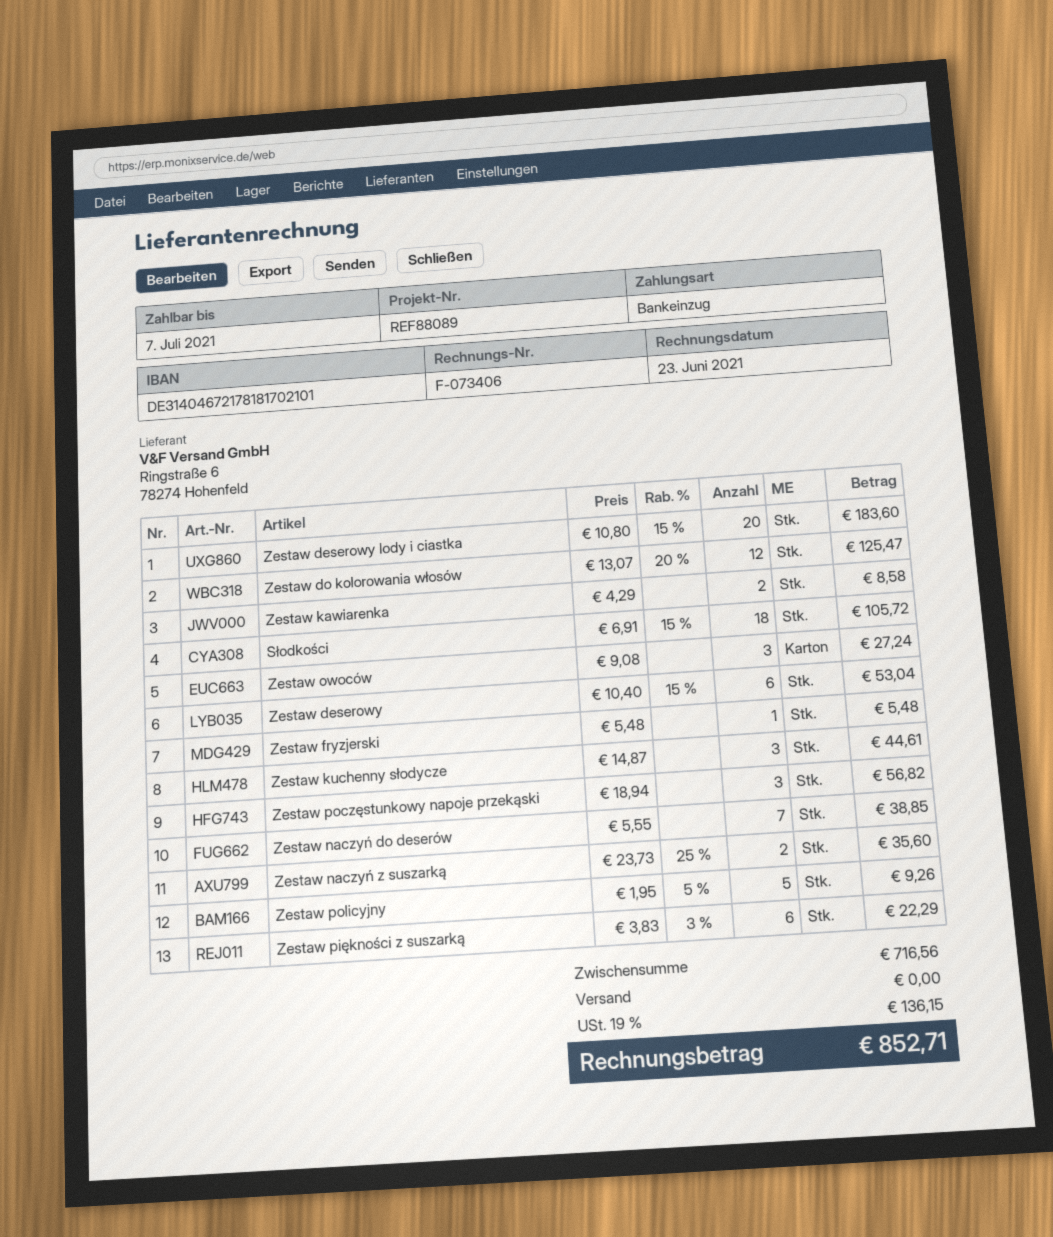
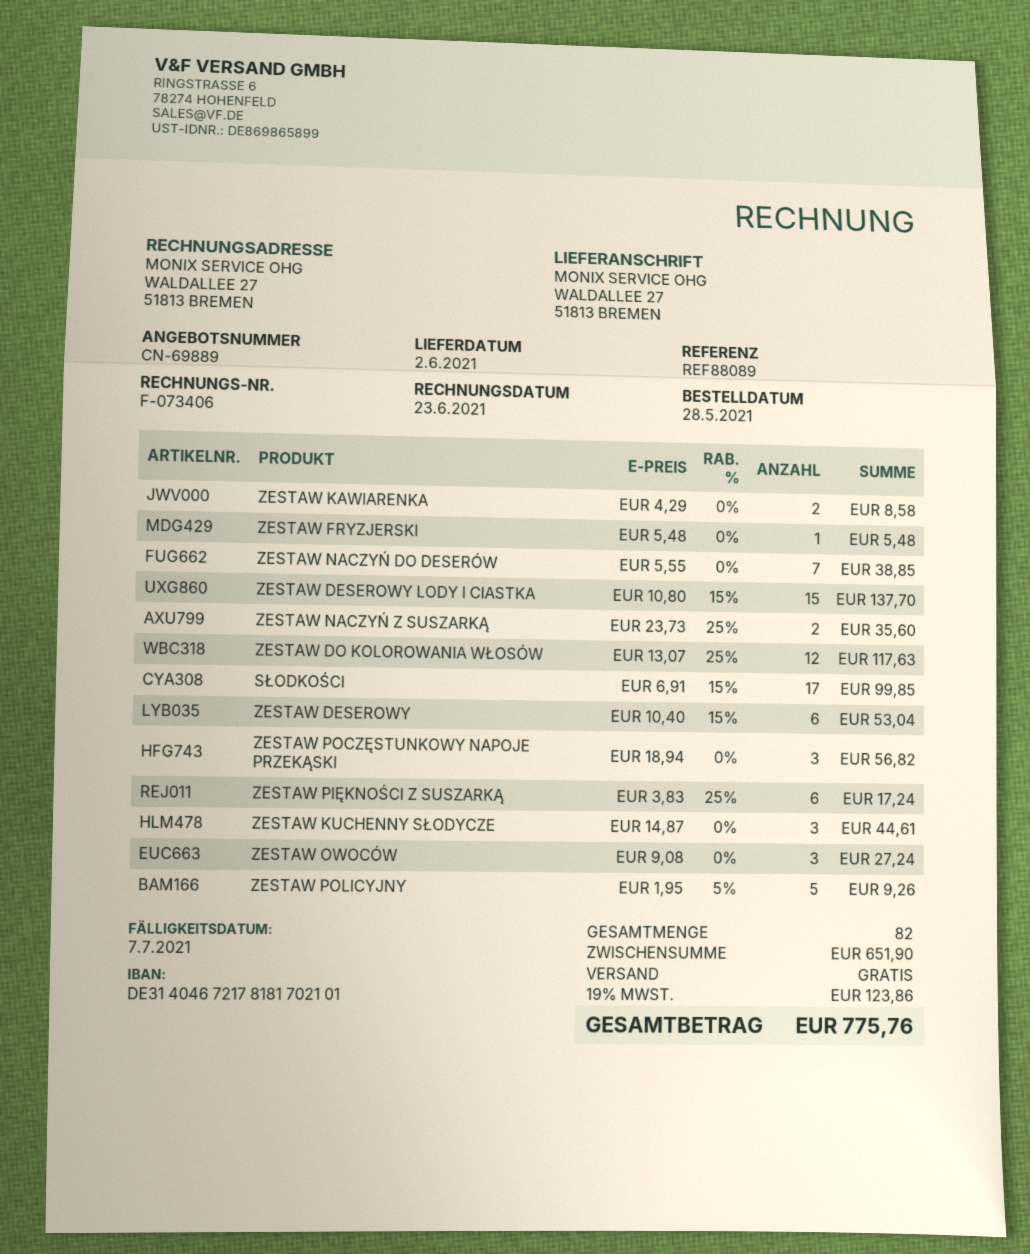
Zestaw deserowy lody i ciastka: 20 x 10.80 - 15% = 183.60 -> 15 x 10.80 - 15% = 137.70
Zestaw do kolorowania włosów: 12 x 13.07 - 20% = 125.47 -> 12 x 13.07 - 25% = 117.63
Słodkości: 18 x 6.91 - 15% = 105.72 -> 17 x 6.91 - 15% = 99.85
Zestaw piękności z suszarką: 6 x 3.83 - 3% = 22.29 -> 6 x 3.83 - 25% = 17.24
subtotal: 716.56 -> 651.90
tax: 19% = 136.15 -> 19% = 123.86
total: 852.71 -> 775.76

